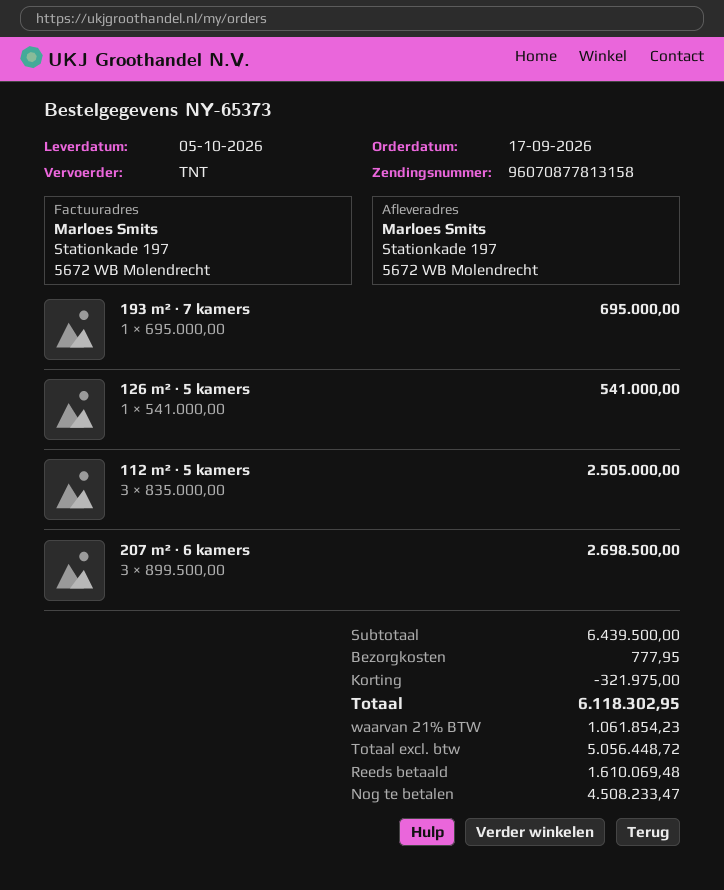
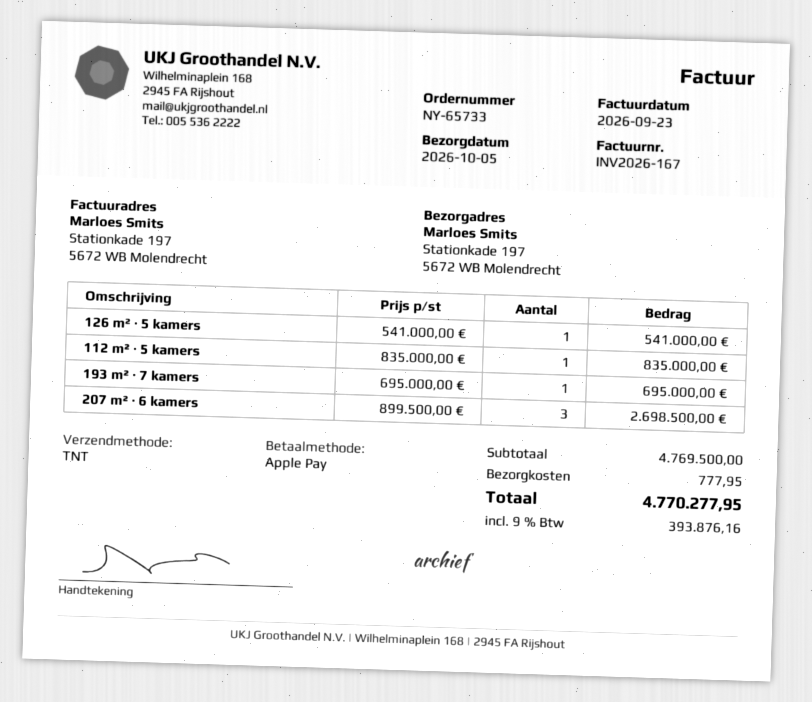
order number: NY-65373 -> NY-65733
112 m² · 5 kamers: 3 x 835000.00 = 2505000.00 -> 1 x 835000.00 = 835000.00
subtotal: 6439500.00 -> 4769500.00
discount: 321975.00 -> none
tax: 21% = 1061854.23 -> 9% = 393876.16
total: 6118302.95 -> 4770277.95

